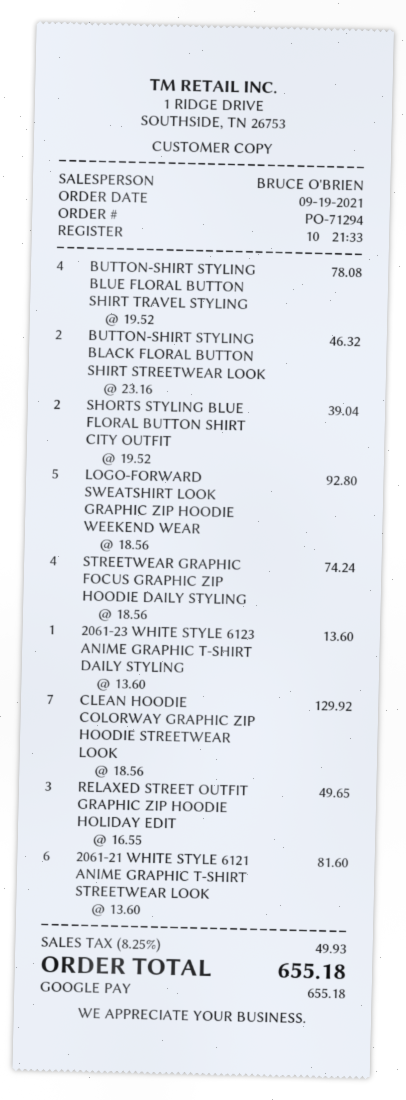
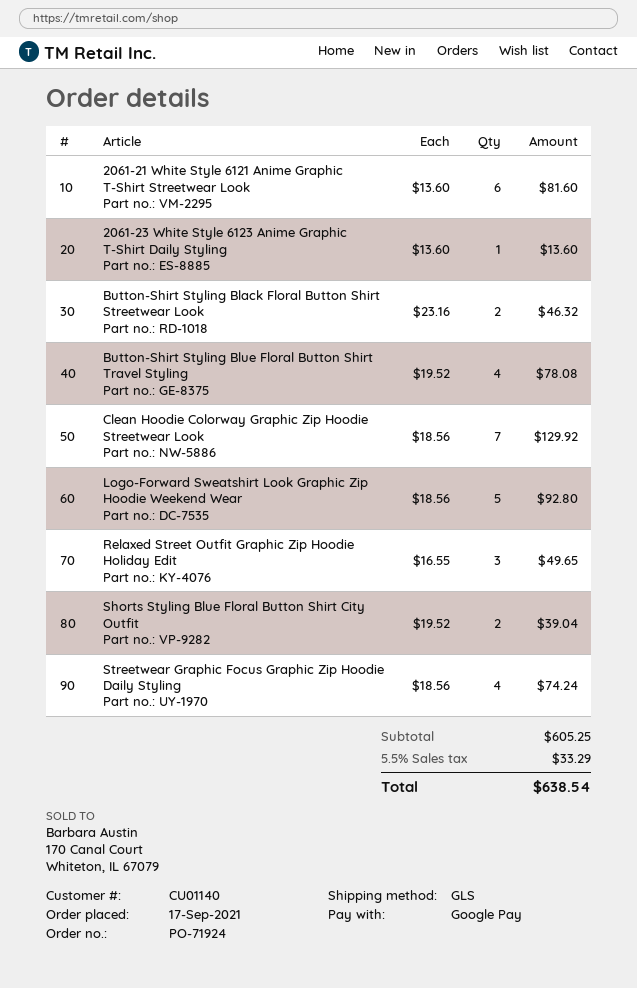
order number: PO-71294 -> PO-71924
order date: 2021-09-19 -> 2021-09-17
tax: 8.25% = 49.93 -> 5.5% = 33.29
total: 655.18 -> 638.54

